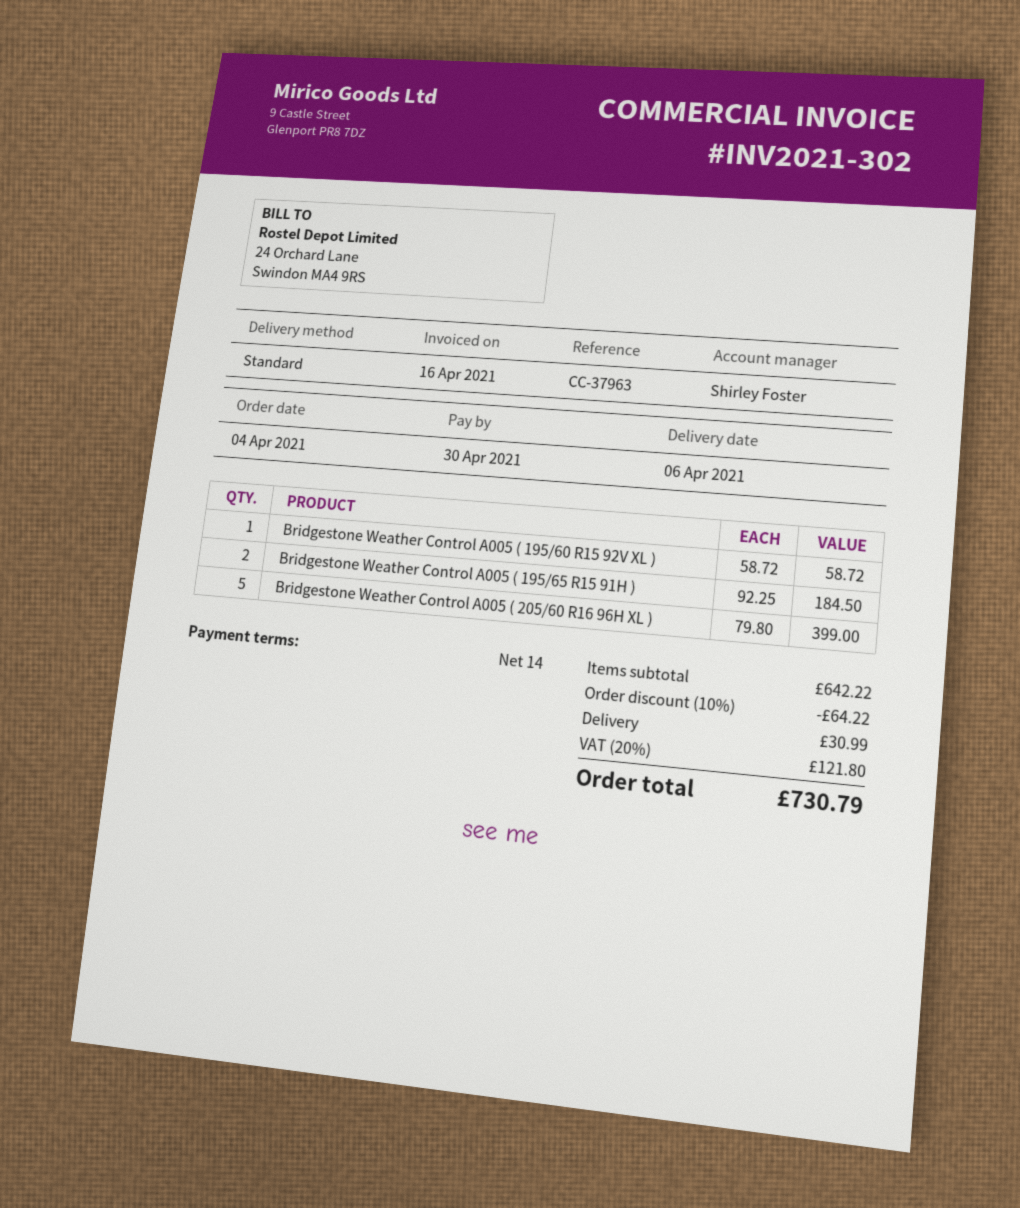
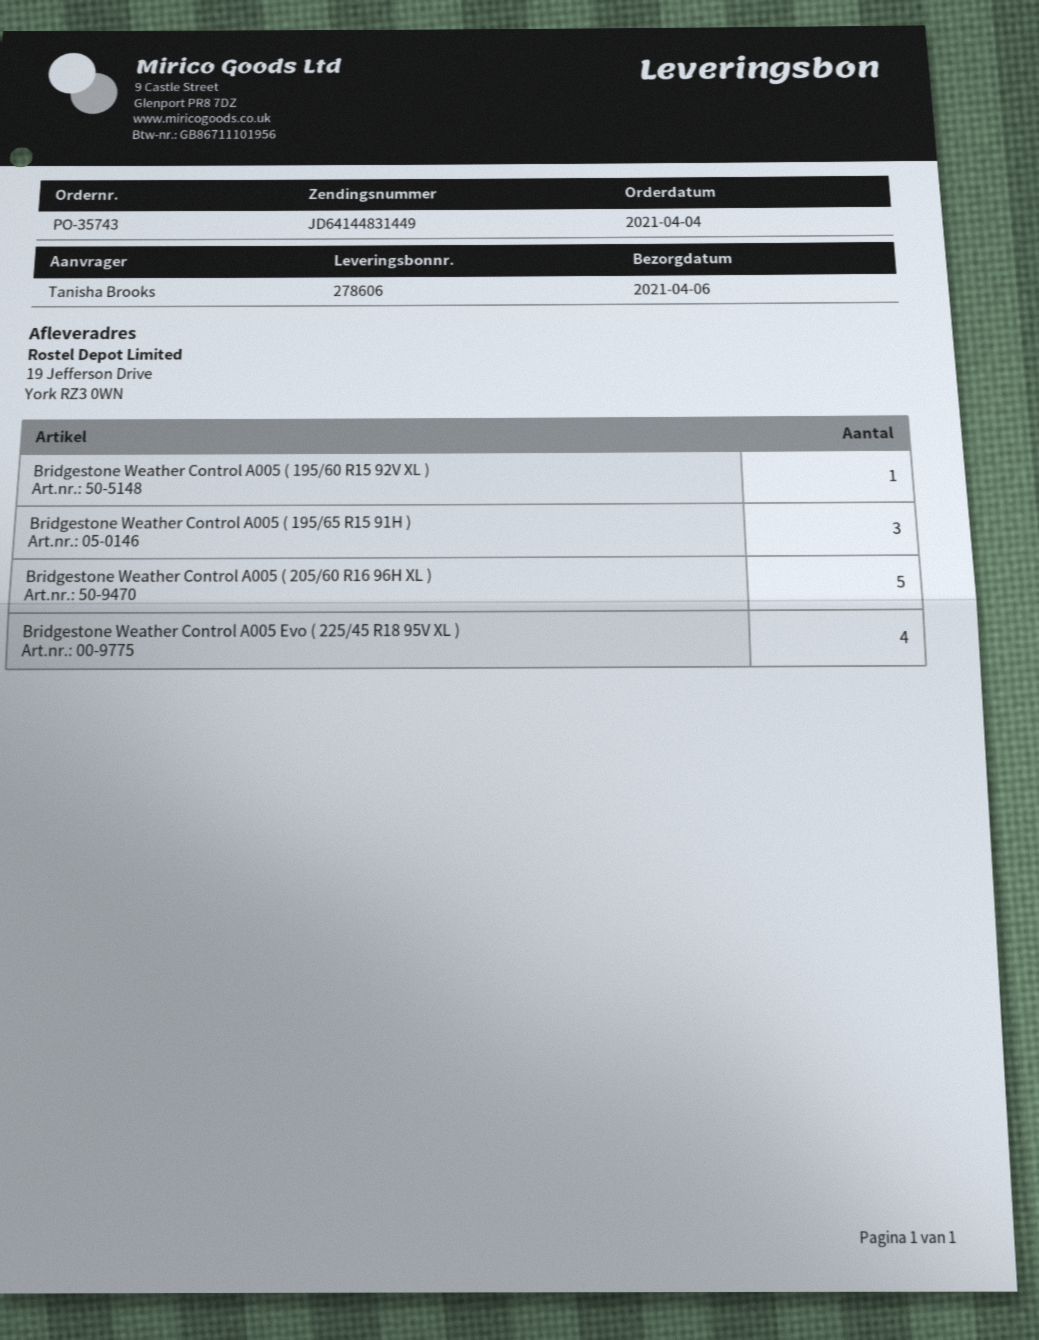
Bridgestone Weather Control A005 ( 195/65 R15 91H ): 2 -> 3
Bridgestone Weather Control A005 Evo ( 225/45 R18 95V XL ): none -> 4

